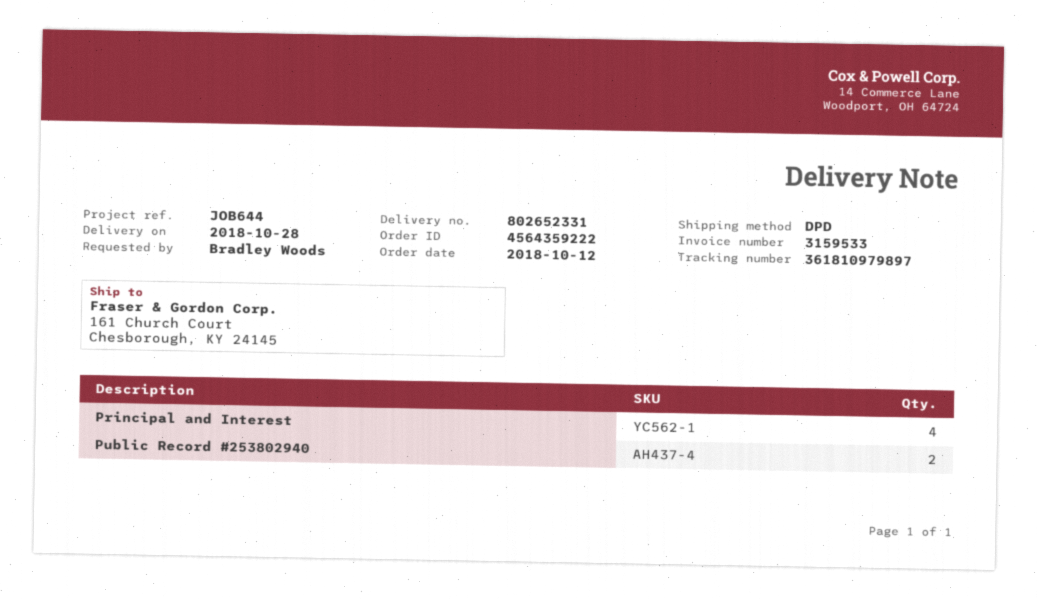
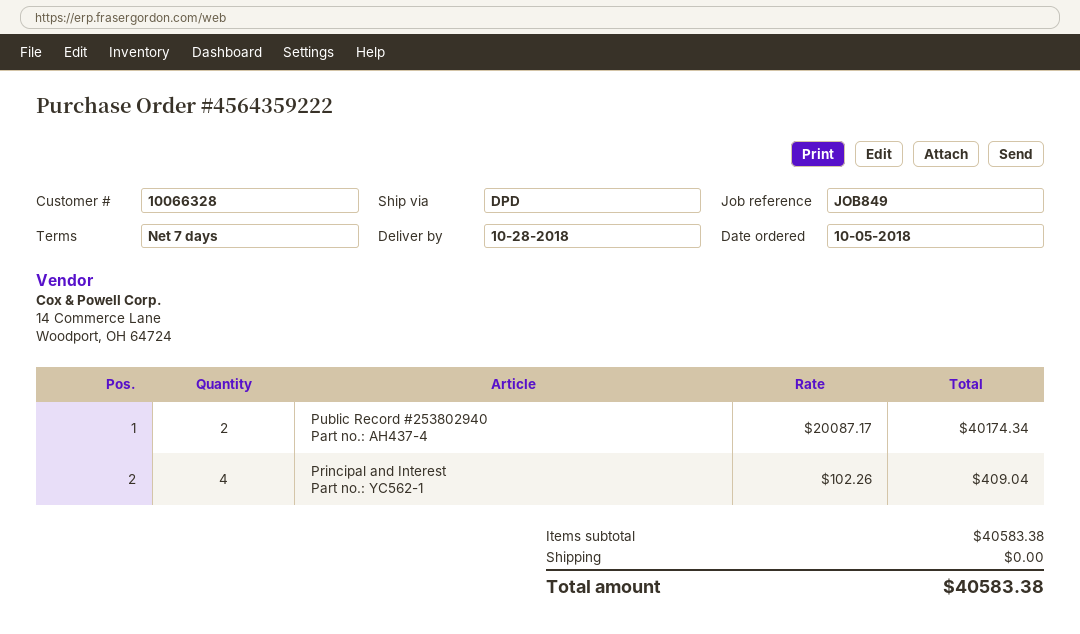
order date: 2018-10-12 -> 2018-10-05
reference: JOB644 -> JOB849

